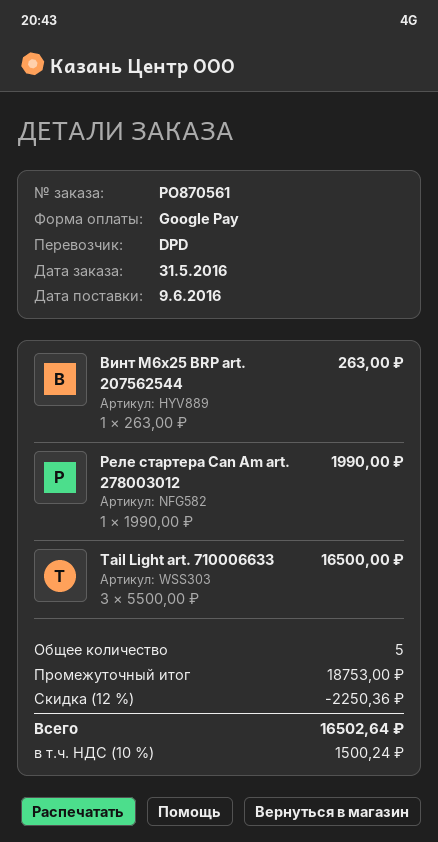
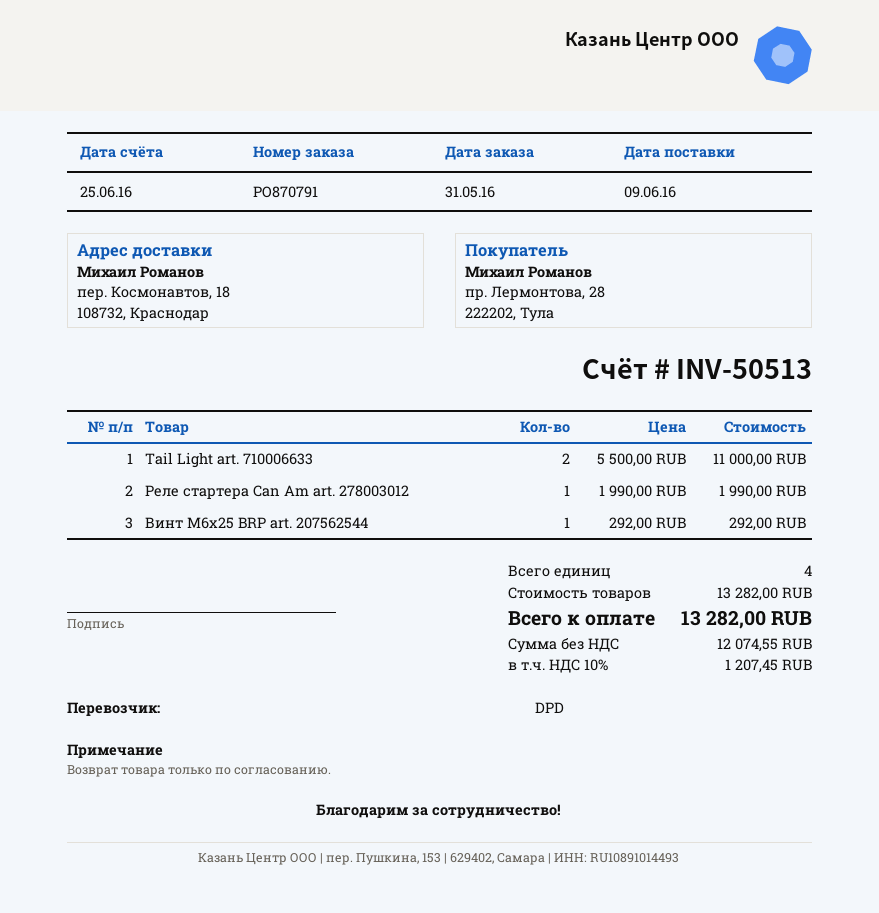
order number: PO870561 -> PO870791
Винт M6x25 BRP art. 207562544: 1 x 263.00 = 263.00 -> 1 x 292.00 = 292.00
Tail Light art. 710006633: 3 x 5500.00 = 16500.00 -> 2 x 5500.00 = 11000.00
total quantity: 5 -> 4
subtotal: 18753.00 -> 13282.00
discount: 12% = 2250.36 -> none
tax: 10% = 1500.24 -> 10% = 1207.45
total: 16502.64 -> 13282.00

